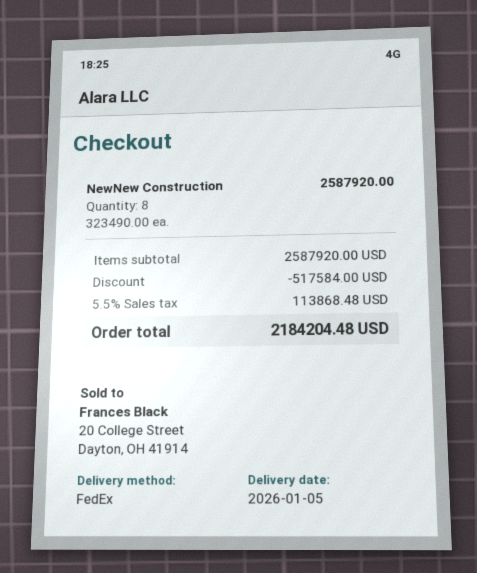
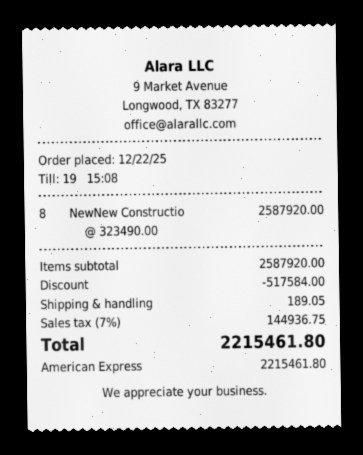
shipping: none -> 189.05
tax: 5.5% = 113868.48 -> 7% = 144936.75
total: 2184204.48 -> 2215461.80

